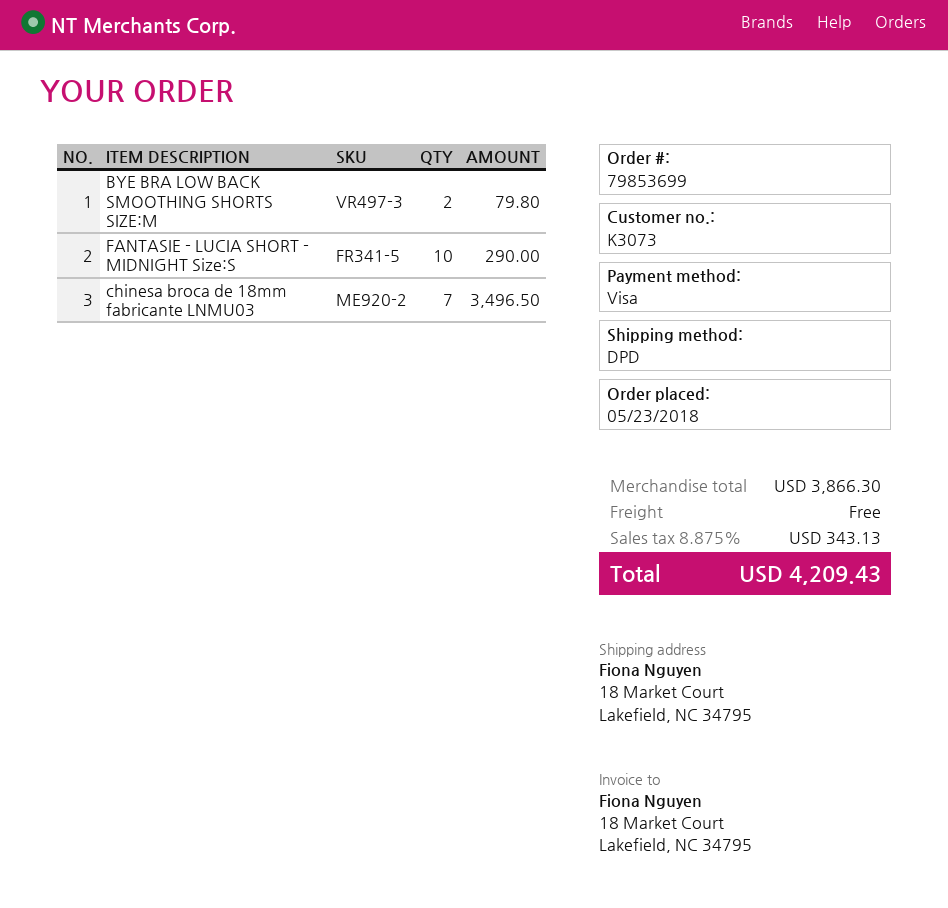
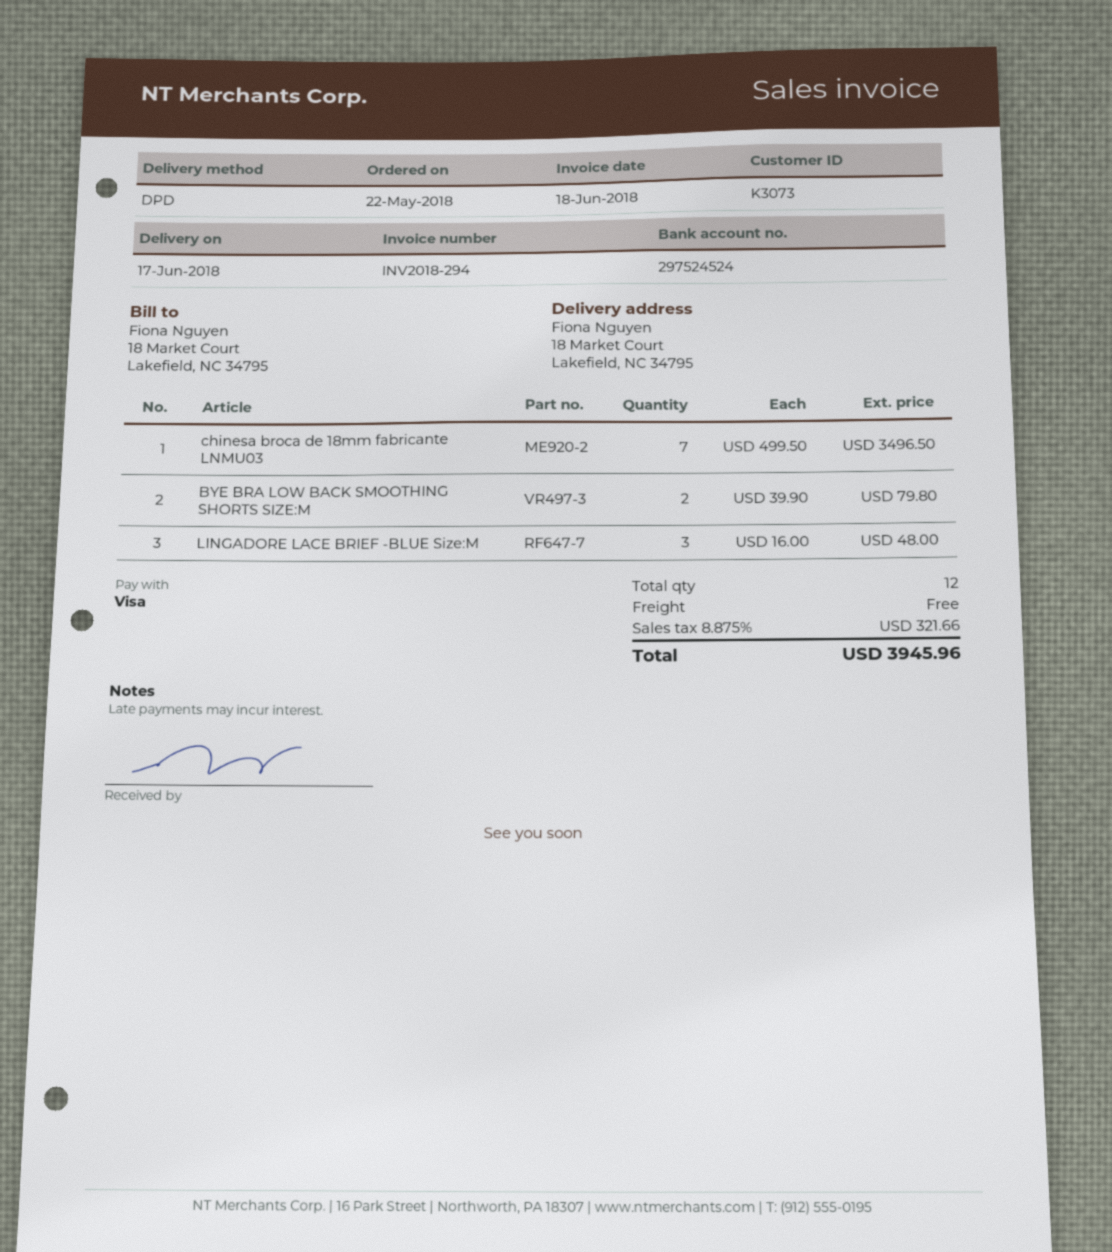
order date: 2018-05-23 -> 2018-05-22
FANTASIE - LUCIA SHORT - MIDNIGHT Size:S: 10 for 290.00 -> none
LINGADORE LACE BRIEF -BLUE Size:M: none -> 3 for 48.00
tax: 8.875% = 343.13 -> 8.875% = 321.66
total: 4209.43 -> 3945.96

